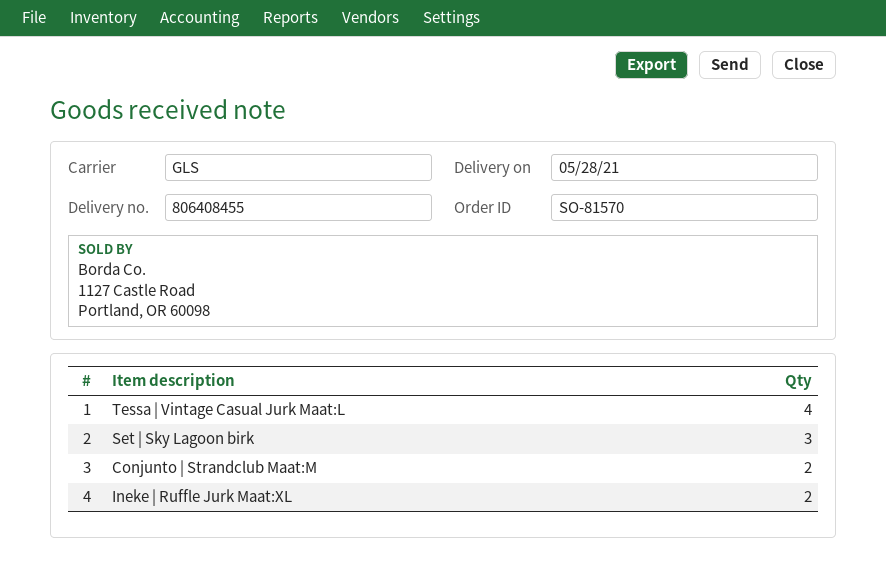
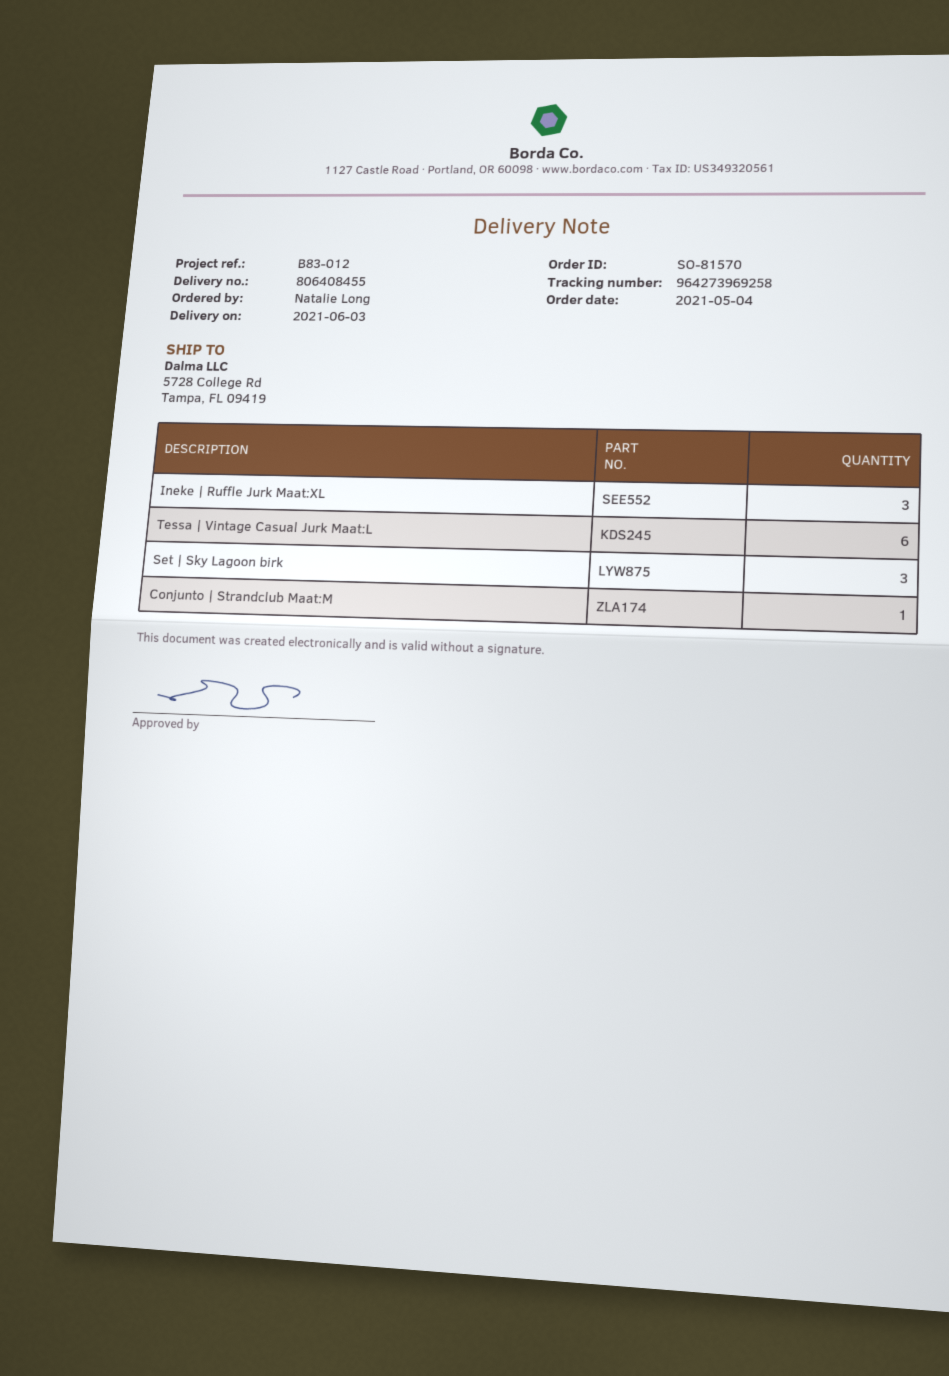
delivery date: 2021-05-28 -> 2021-06-03
Tessa | Vintage Casual Jurk Maat:L: 4 -> 6
Conjunto | Strandclub Maat:M: 2 -> 1
Ineke | Ruffle Jurk Maat:XL: 2 -> 3

